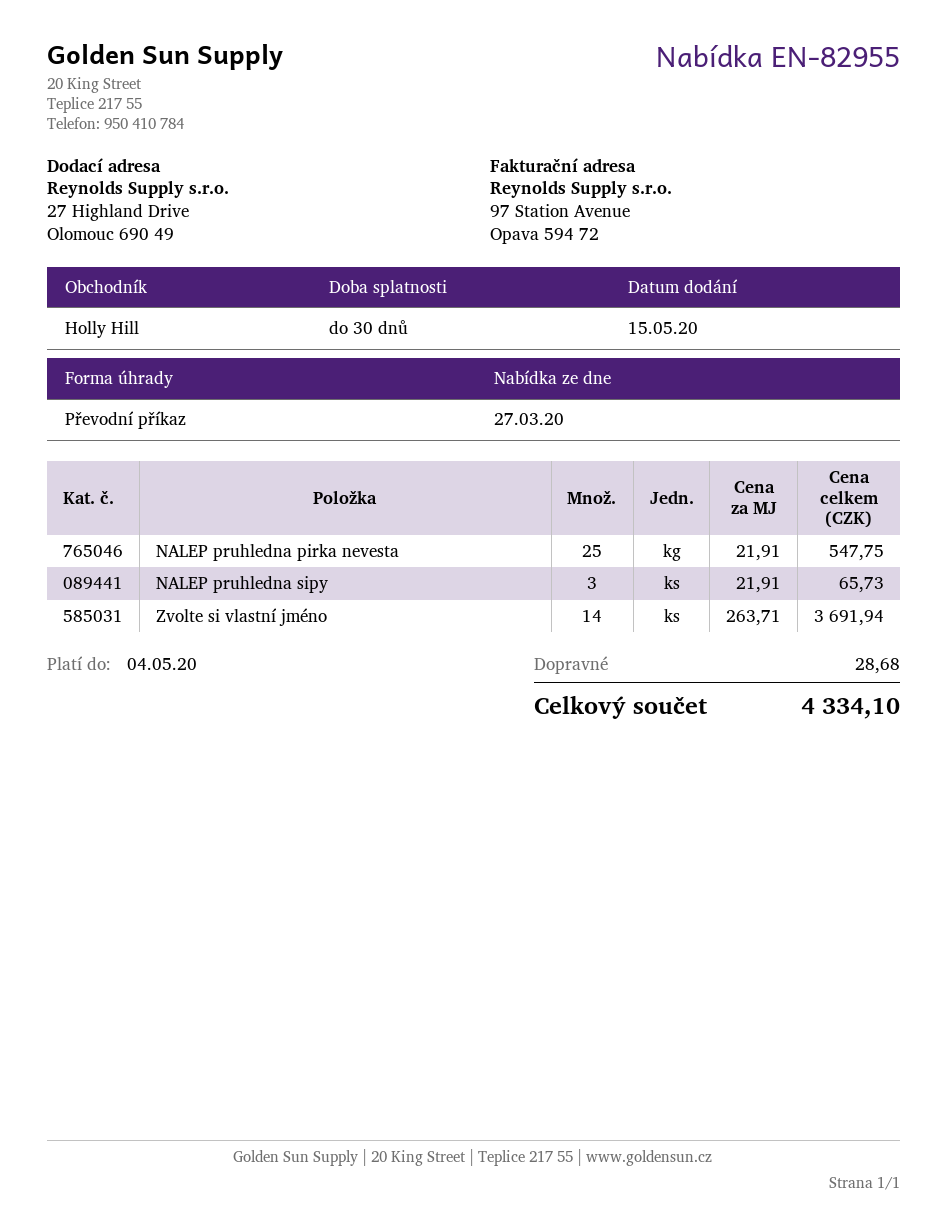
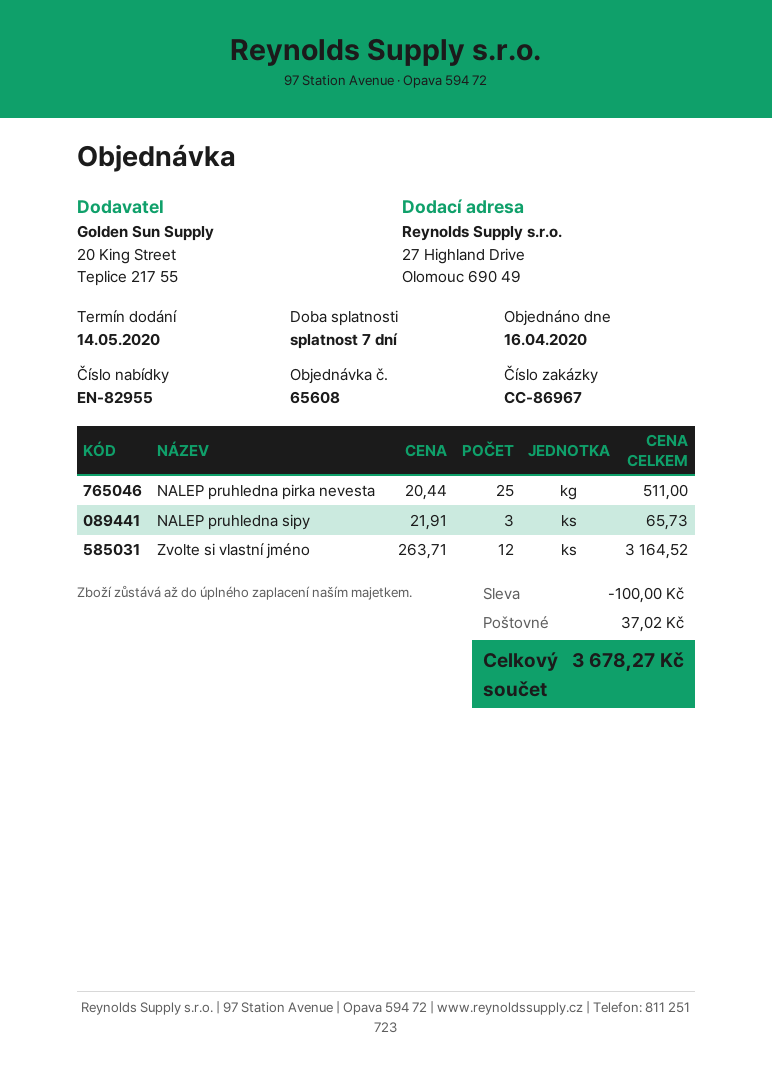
delivery date: 2020-05-15 -> 2020-05-14
payment terms: 30 days -> 7 days
NALEP pruhledna pirka nevesta: 25 x 21.91 = 547.75 -> 25 x 20.44 = 511.00
Zvolte si vlastní jméno: 14 x 263.71 = 3691.94 -> 12 x 263.71 = 3164.52
discount: none -> 100.00
shipping: 28.68 -> 37.02
total: 4334.10 -> 3678.27

